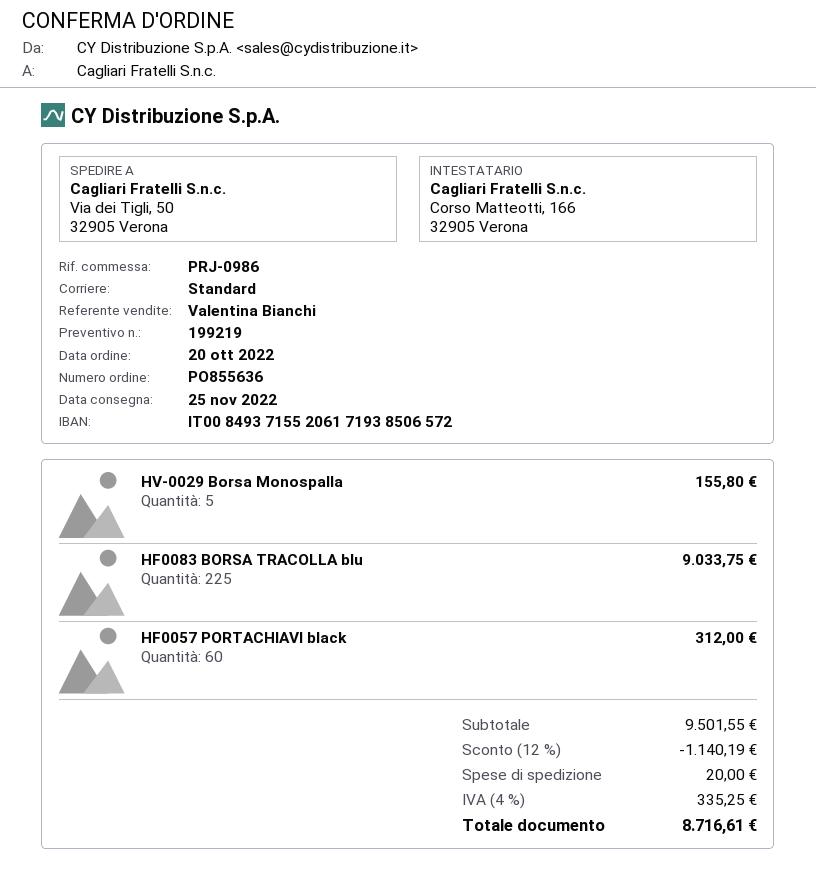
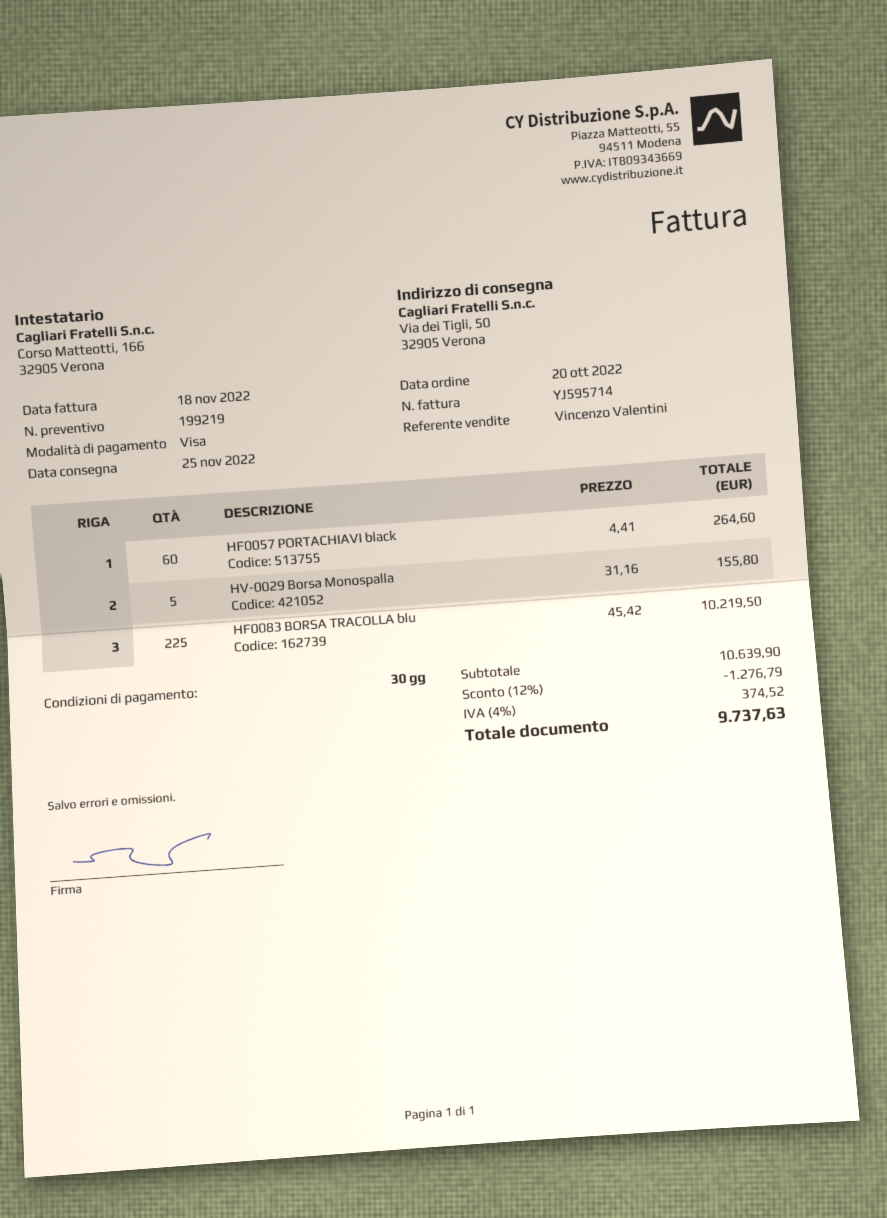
sales rep: Valentina Bianchi -> Vincenzo Valentini
HF0083 BORSA TRACOLLA blu: 225 for 9033.75 -> 225 for 10219.50
HF0057 PORTACHIAVI black: 60 for 312.00 -> 60 for 264.60
subtotal: 9501.55 -> 10639.90
discount: 12% = 1140.19 -> 12% = 1276.79
shipping: 20.00 -> none
tax: 4% = 335.25 -> 4% = 374.52
total: 8716.61 -> 9737.63

